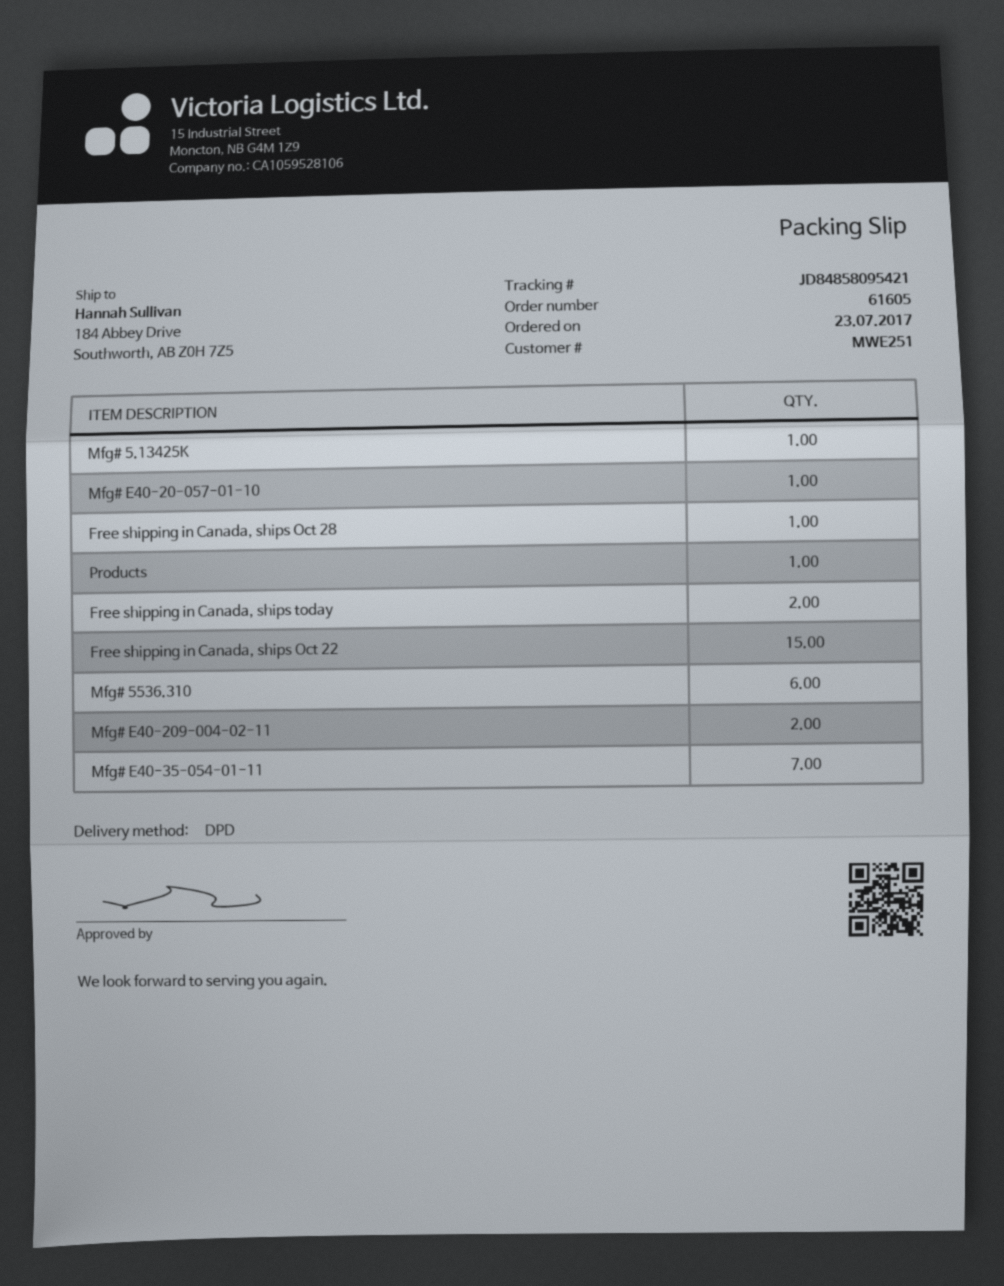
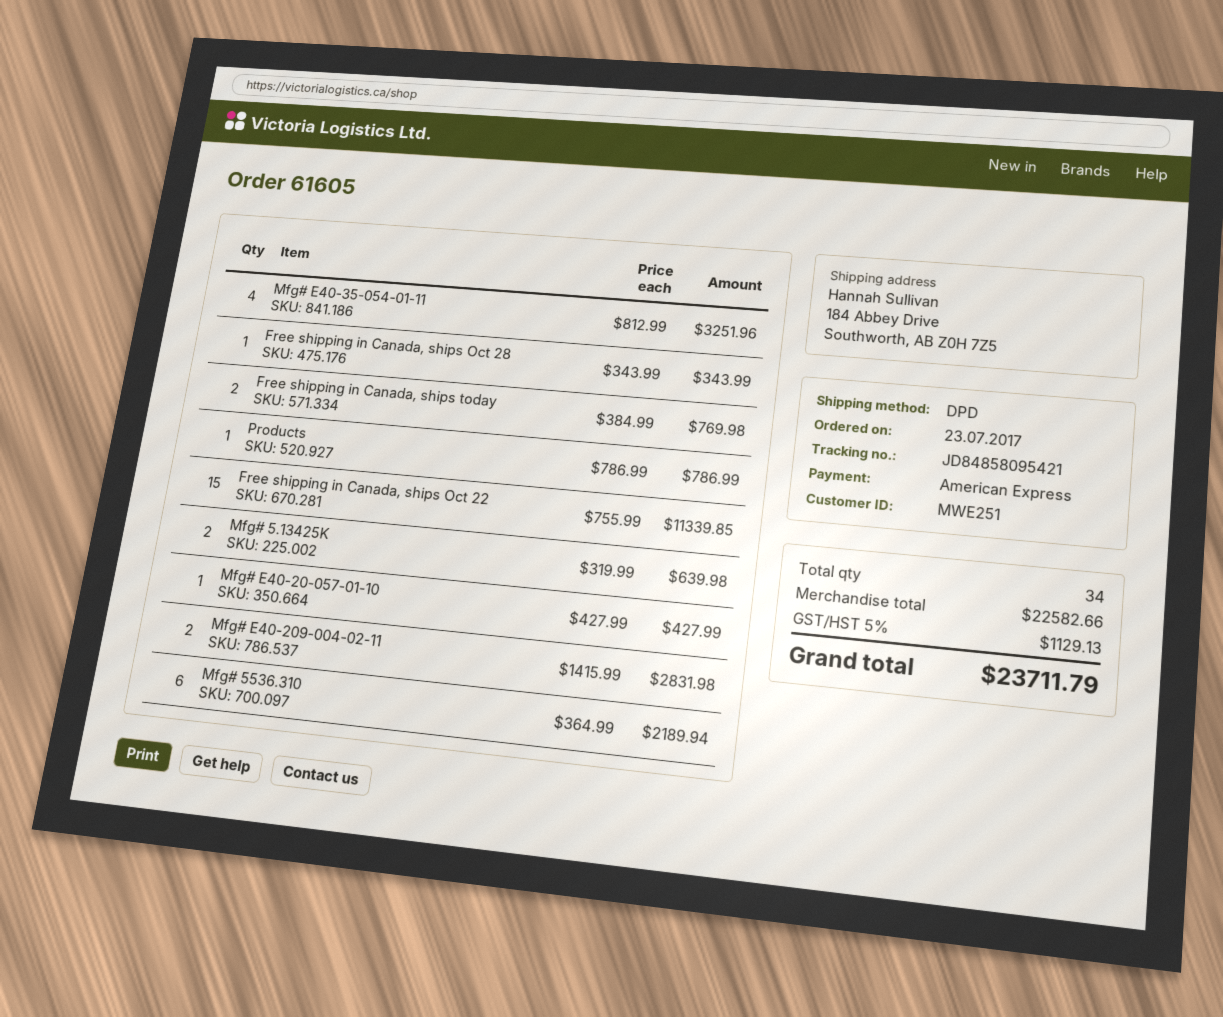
Mfg# 5.13425K: 1 -> 2
Mfg# E40-35-054-01-11: 7 -> 4

